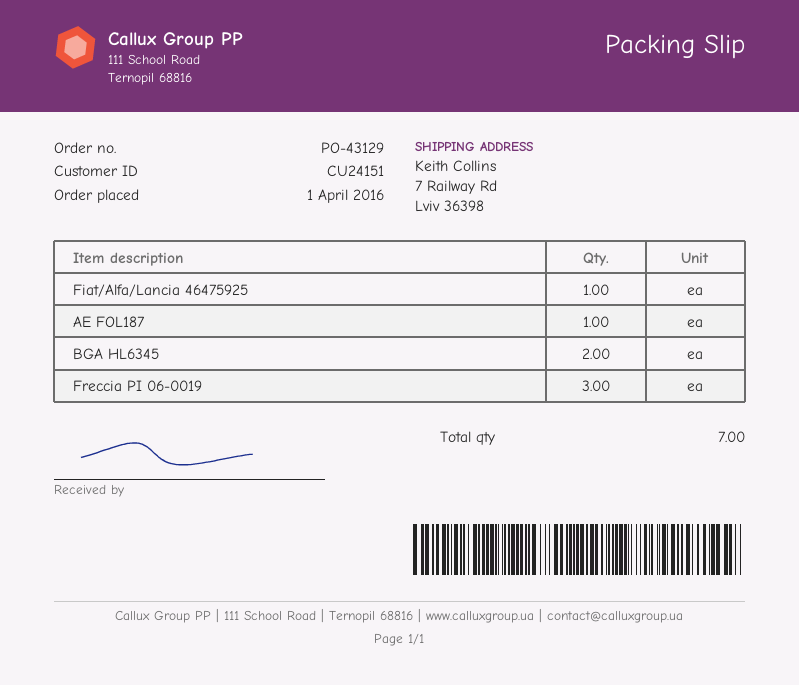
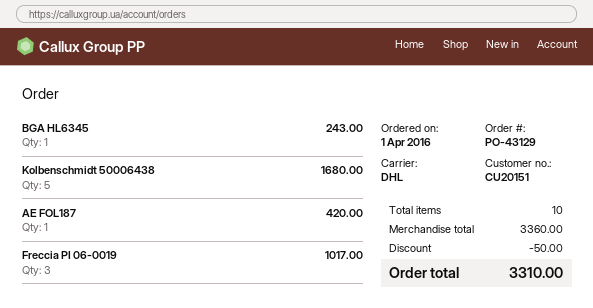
customer number: CU24151 -> CU20151
Fiat/Alfa/Lancia 46475925: 1 -> none
BGA HL6345: 2 -> 1
Kolbenschmidt 50006438: none -> 5
total quantity: 7 -> 10

